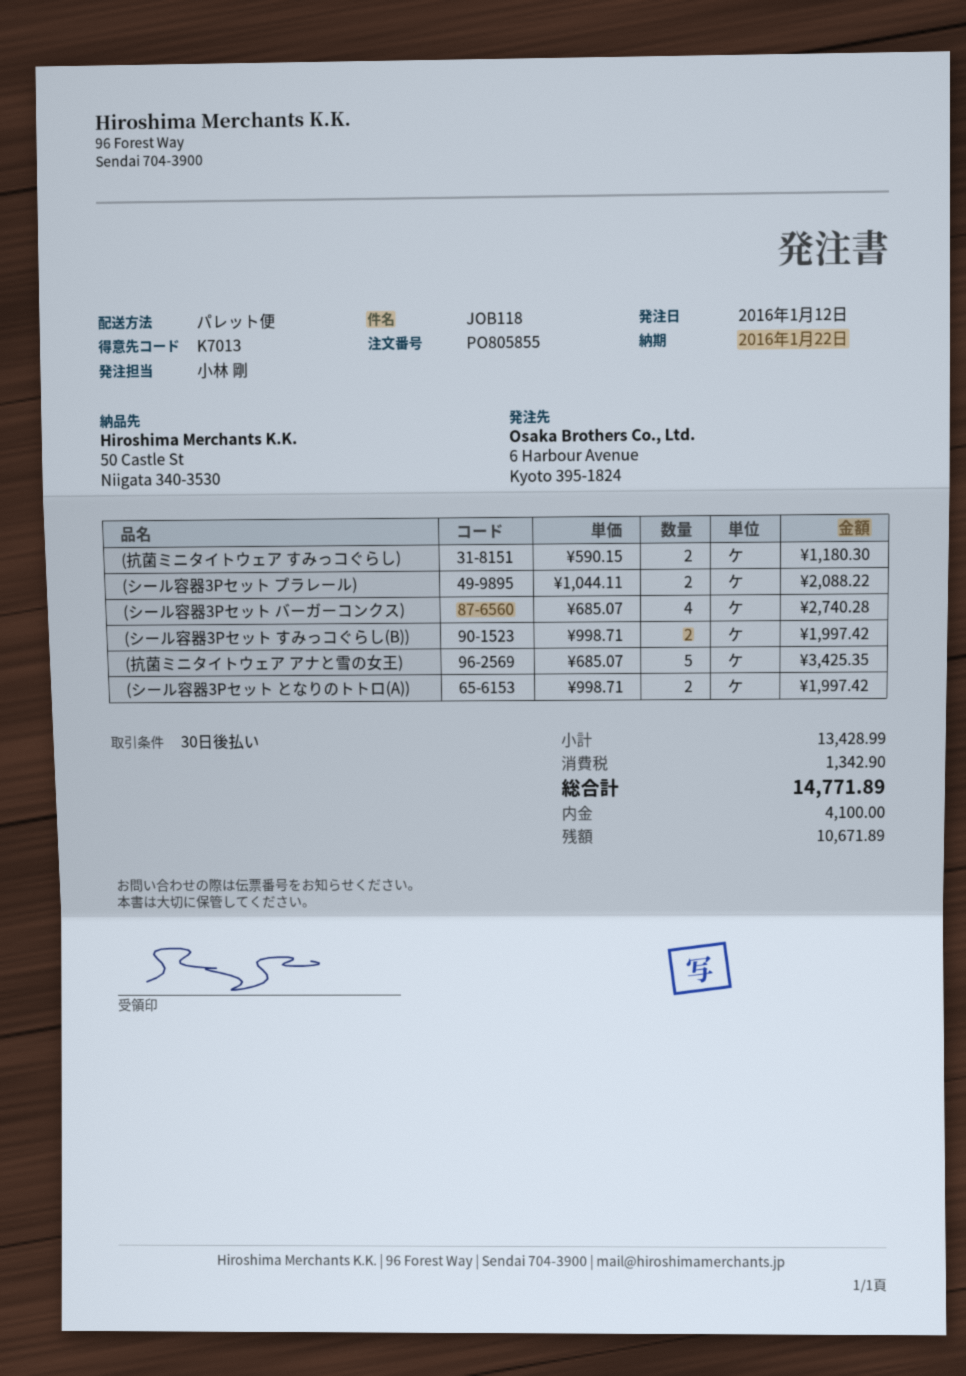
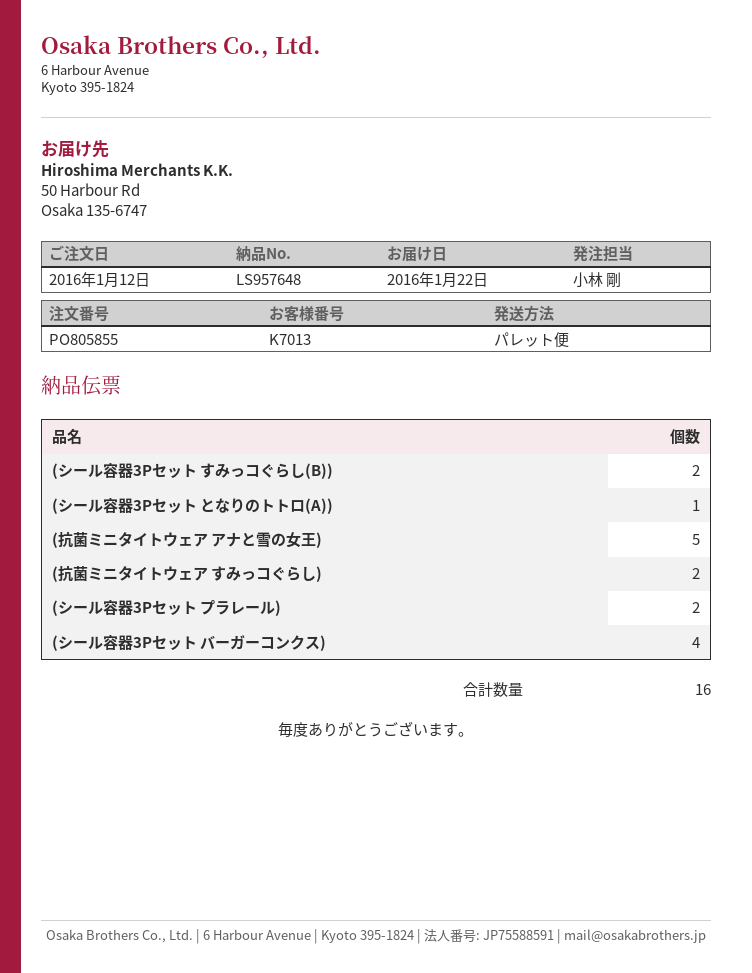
ship to: 50 Castle St, Niigata 340-3530 -> 50 Harbour Rd, Osaka 135-6747
(シール容器3Pセット となりのトトロ(A)): 2 -> 1

